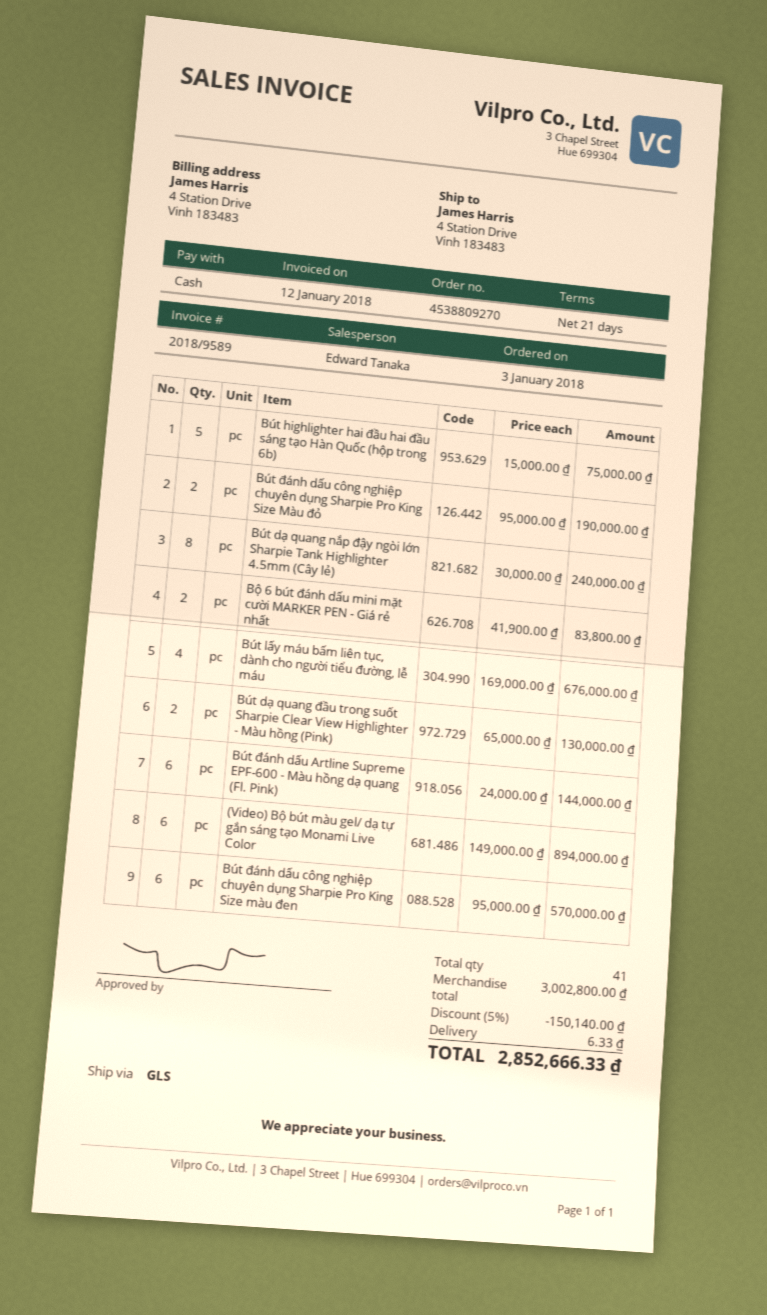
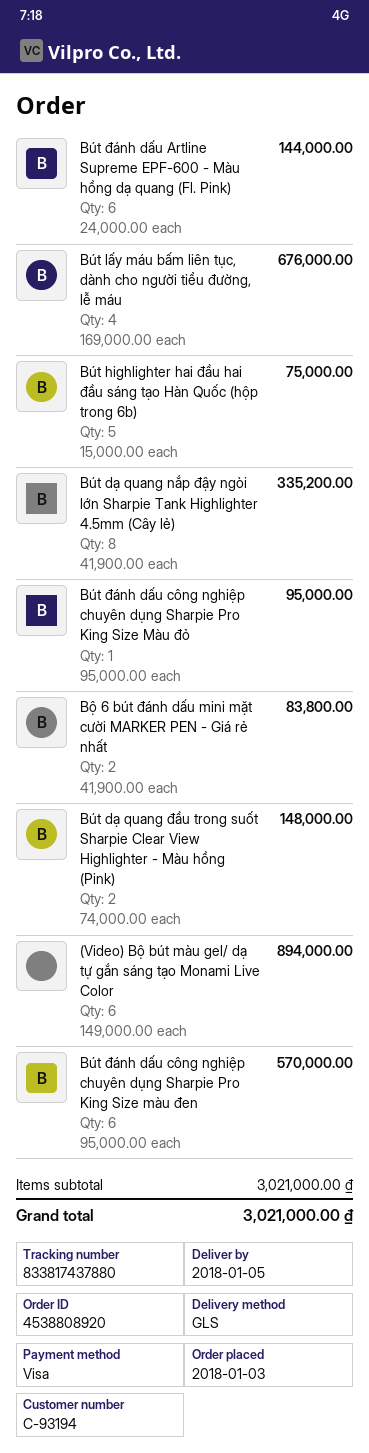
order number: 4538809270 -> 4538808920
payment method: cash -> Visa
Bút đánh dấu công nghiệp chuyên dụng Sharpie Pro King Size Màu đỏ: 2 x 95000.00 = 190000.00 -> 1 x 95000.00 = 95000.00
Bút dạ quang nắp đậy ngòi lớn Sharpie Tank Highlighter 4.5mm (Cây lẻ): 8 x 30000.00 = 240000.00 -> 8 x 41900.00 = 335200.00
Bút dạ quang đầu trong suốt Sharpie Clear View Highlighter - Màu hồng (Pink): 2 x 65000.00 = 130000.00 -> 2 x 74000.00 = 148000.00
subtotal: 3002800.00 -> 3021000.00
discount: 5% = 150140.00 -> none
shipping: 6.33 -> none
total: 2852666.33 -> 3021000.00

